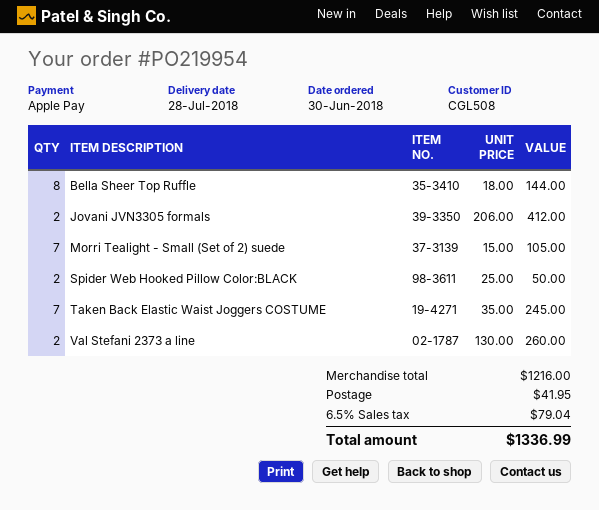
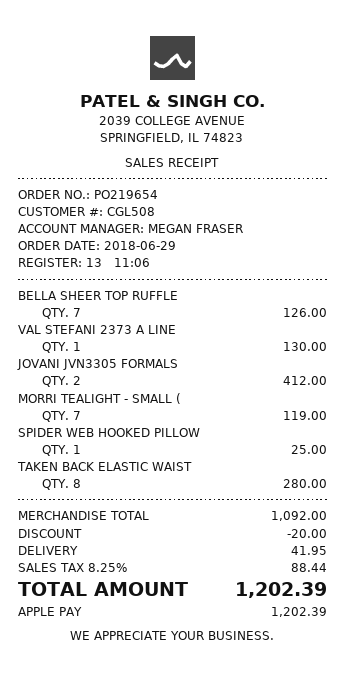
order number: PO219954 -> PO219654
order date: 2018-06-30 -> 2018-06-29
Bella Sheer Top Ruffle: 8 for 144.00 -> 7 for 126.00
Morri Tealight - Small (Set of 2) suede: 7 for 105.00 -> 7 for 119.00
Spider Web Hooked Pillow Color:BLACK: 2 for 50.00 -> 1 for 25.00
Taken Back Elastic Waist Joggers COSTUME: 7 for 245.00 -> 8 for 280.00
Val Stefani 2373 a line: 2 for 260.00 -> 1 for 130.00
subtotal: 1216.00 -> 1092.00
discount: none -> 20.00
tax: 6.5% = 79.04 -> 8.25% = 88.44
total: 1336.99 -> 1202.39

